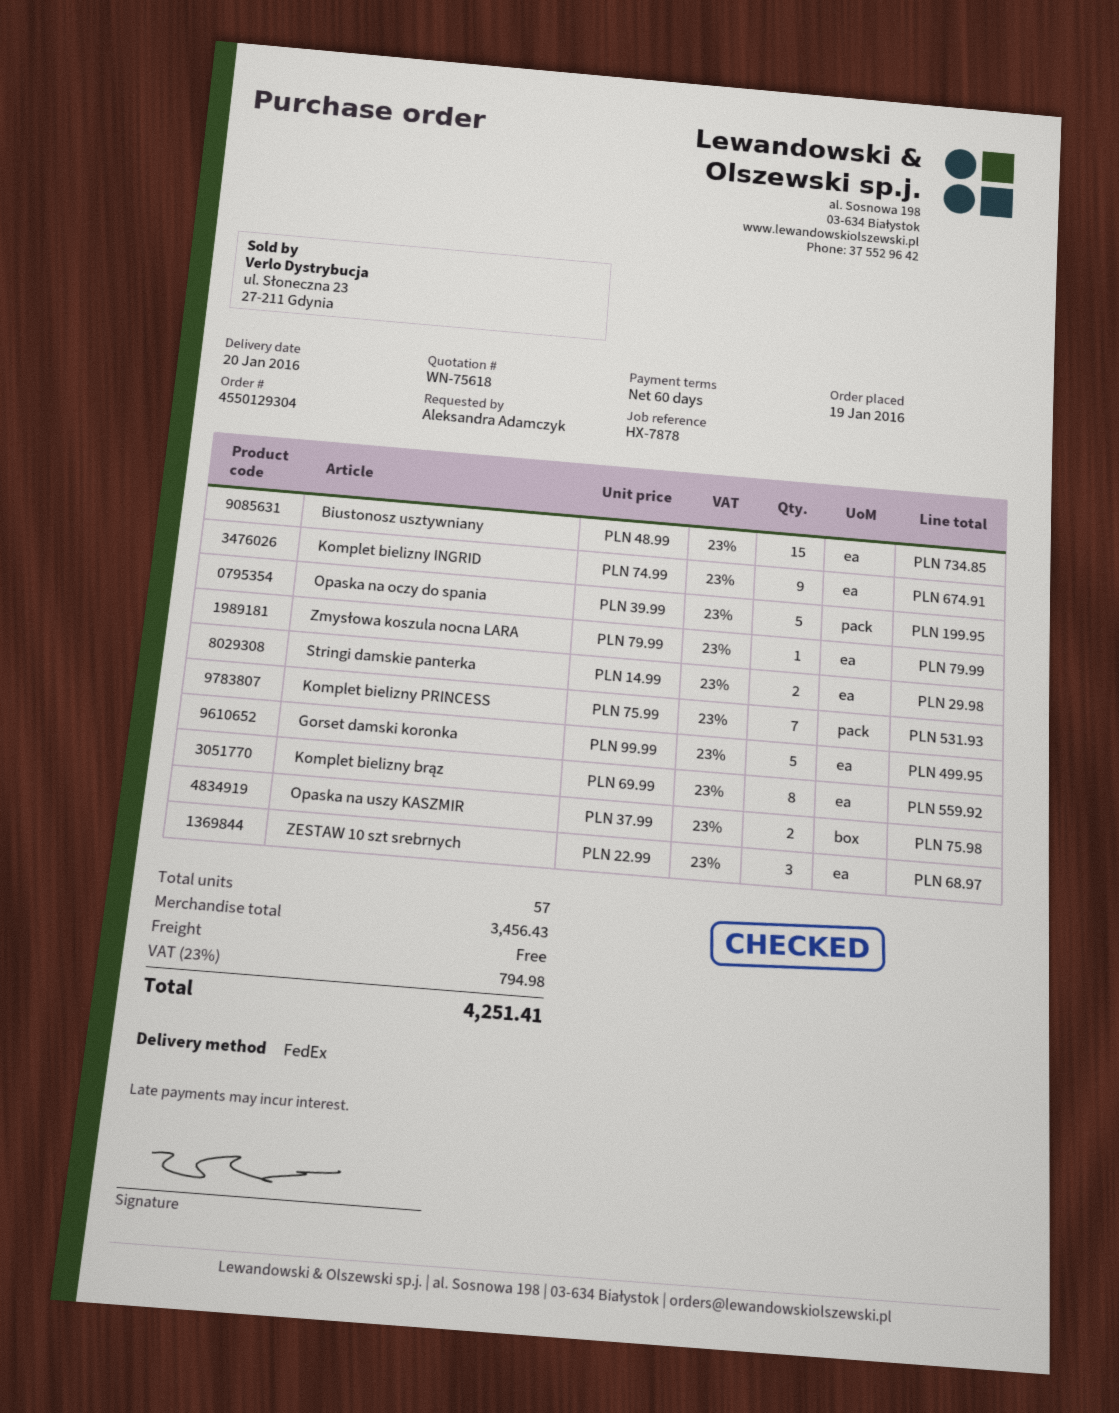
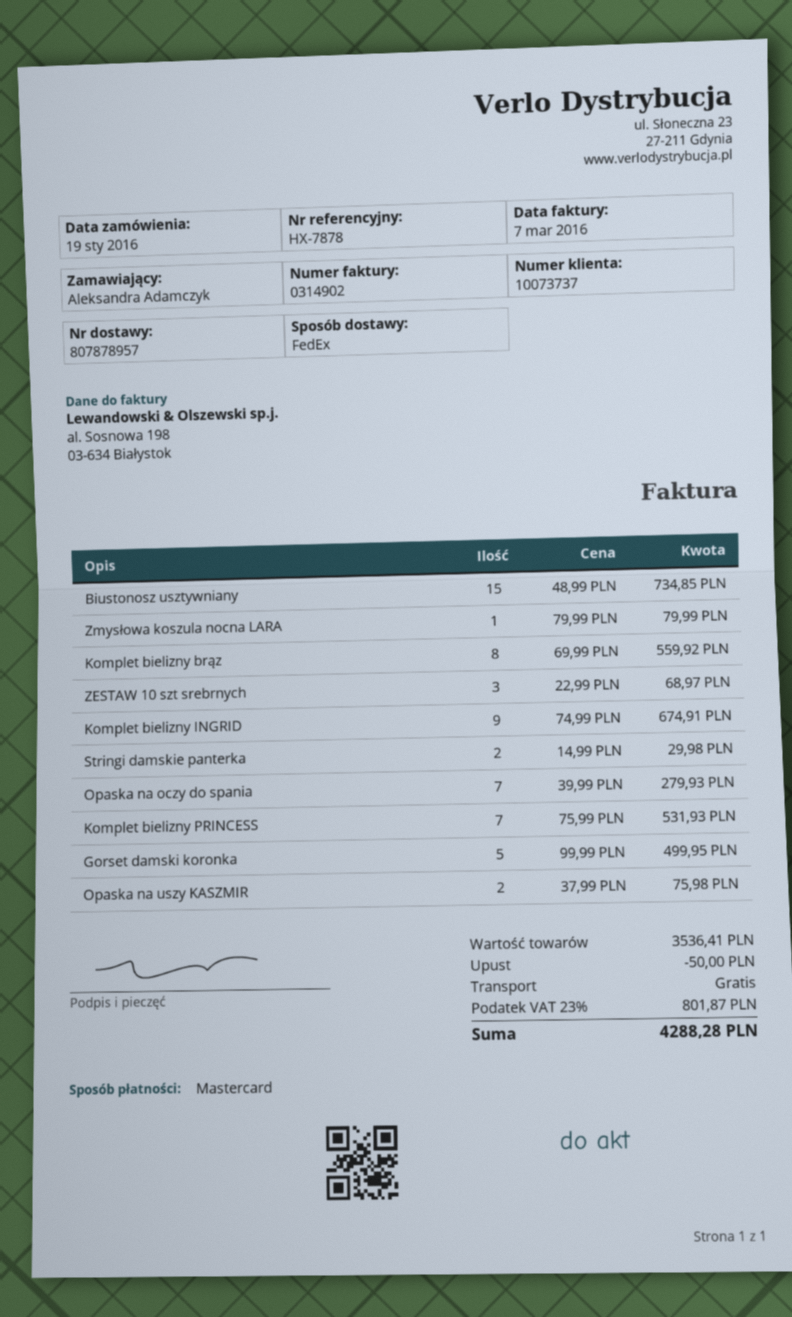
Opaska na oczy do spania: 5 x 39.99 = 199.95 -> 7 x 39.99 = 279.93
subtotal: 3456.43 -> 3536.41
discount: none -> 50.00
tax: 23% = 794.98 -> 23% = 801.87
total: 4251.41 -> 4288.28

